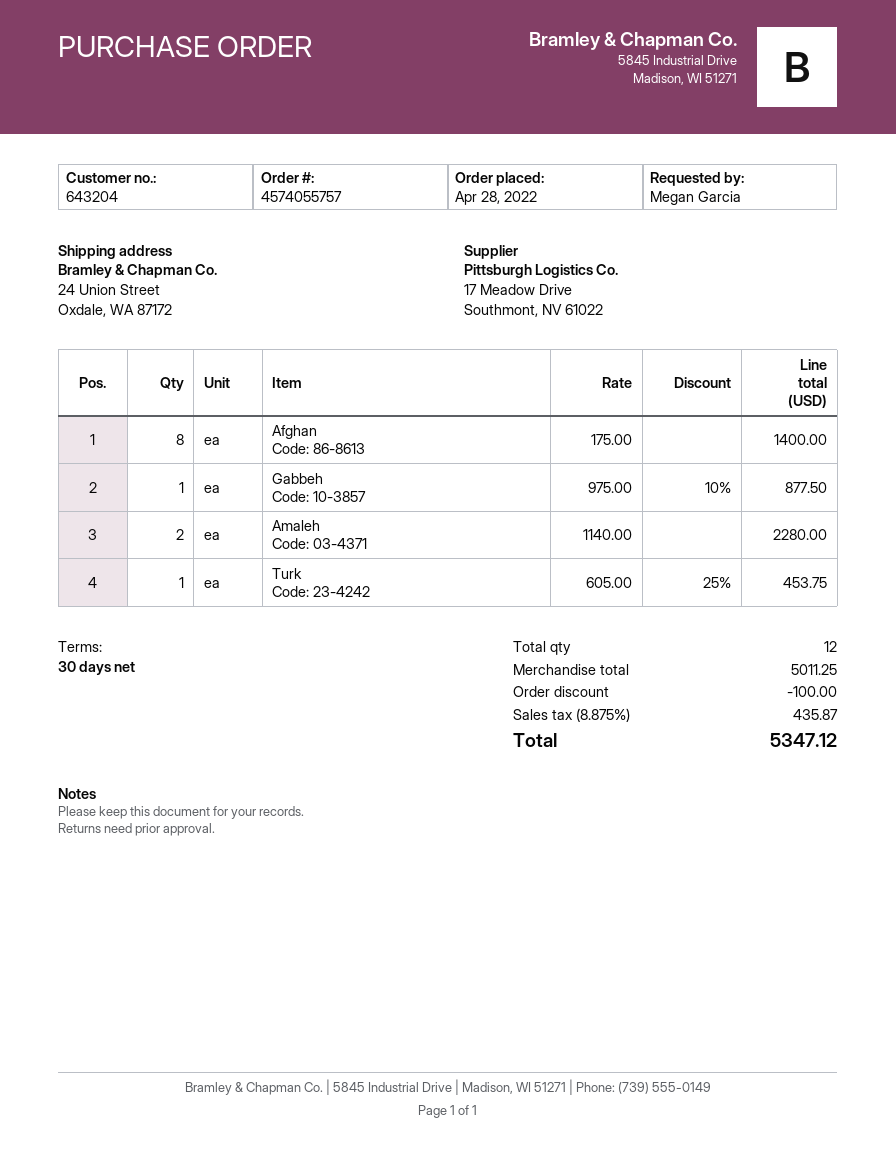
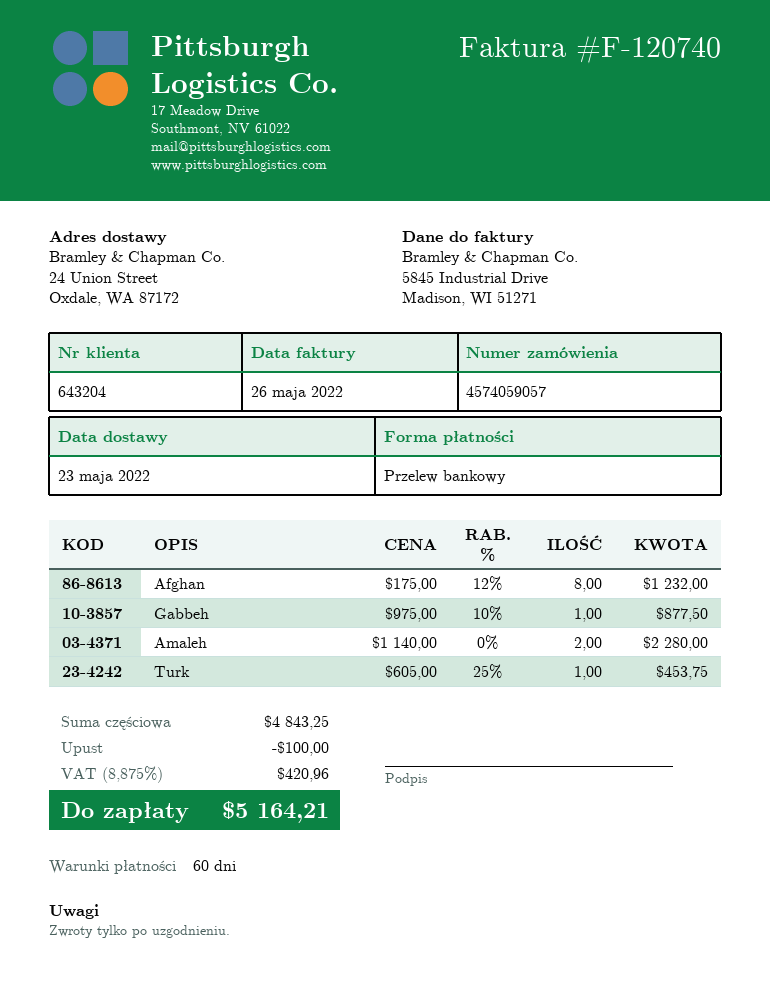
order number: 4574055757 -> 4574059057
payment terms: 30 days -> 60 days
Afghan: 8 x 175.00 = 1400.00 -> 8 x 175.00 - 12% = 1232.00
subtotal: 5011.25 -> 4843.25
tax: 8.875% = 435.87 -> 8.875% = 420.96
total: 5347.12 -> 5164.21

